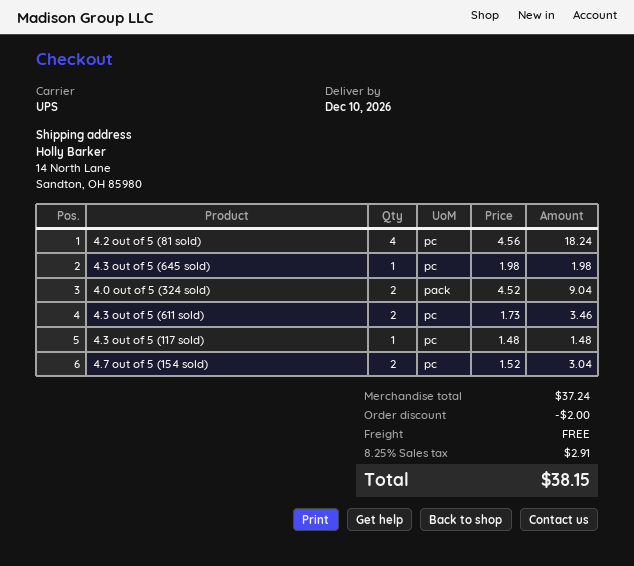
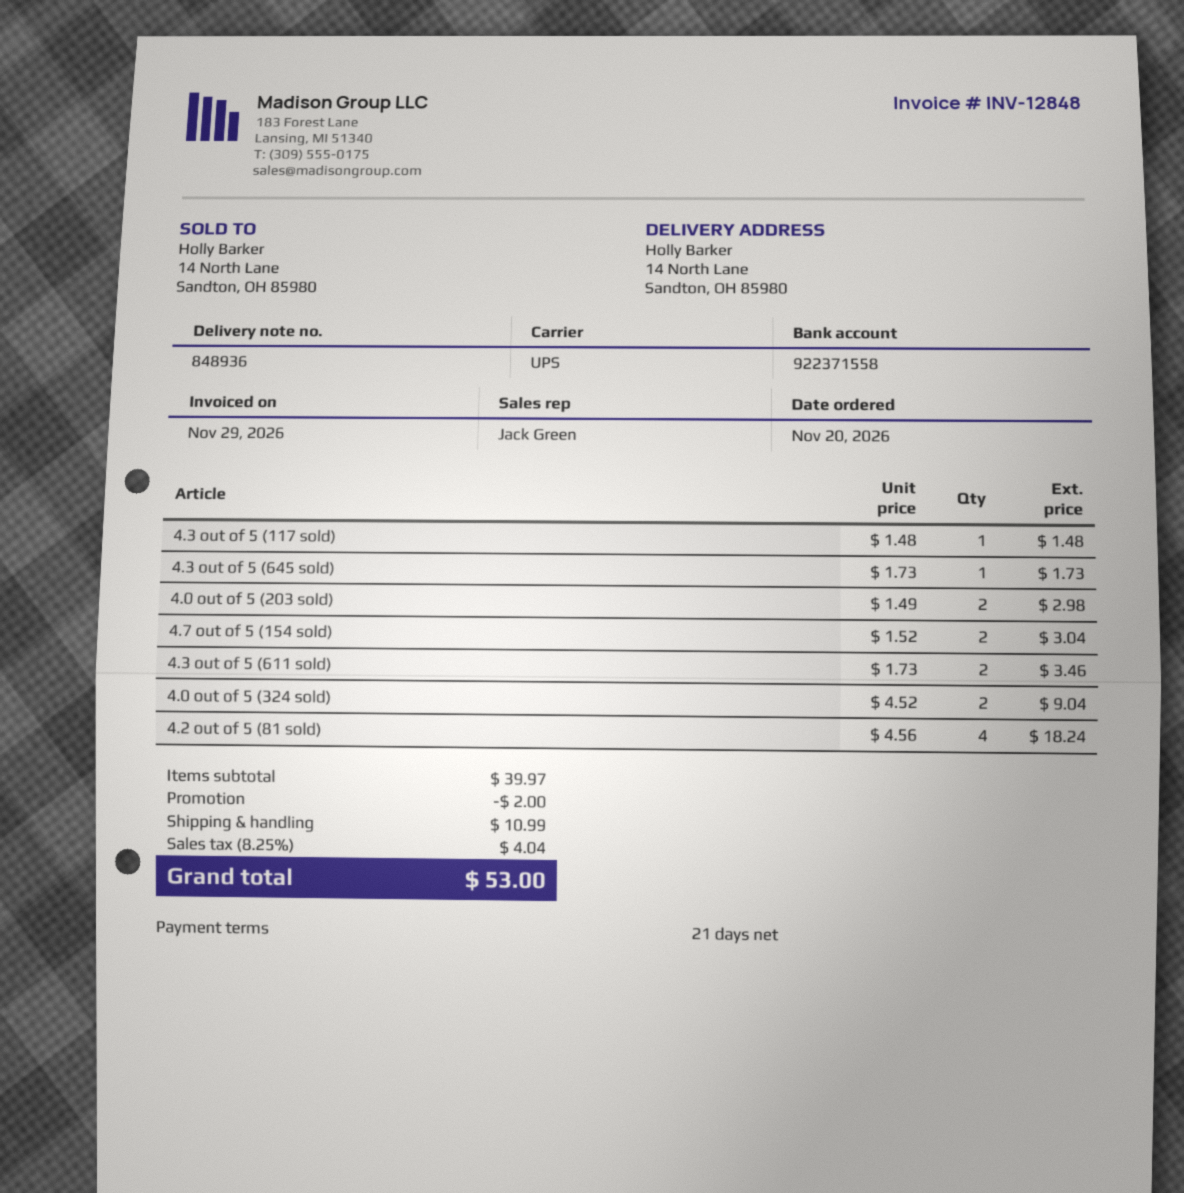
4.3 out of 5 (645 sold): 1 x 1.98 = 1.98 -> 1 x 1.73 = 1.73
4.0 out of 5 (203 sold): none -> 2 x 1.49 = 2.98
subtotal: 37.24 -> 39.97
shipping: 0.00 -> 10.99
tax: 8.25% = 2.91 -> 8.25% = 4.04
total: 38.15 -> 53.00

